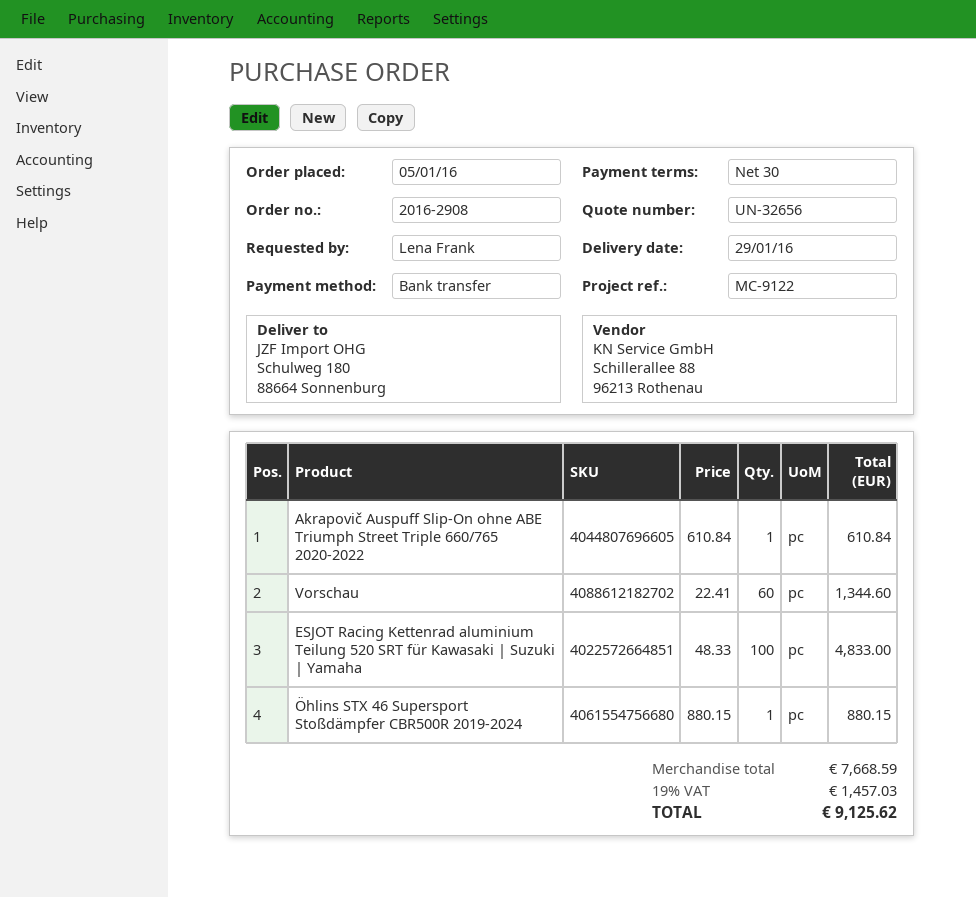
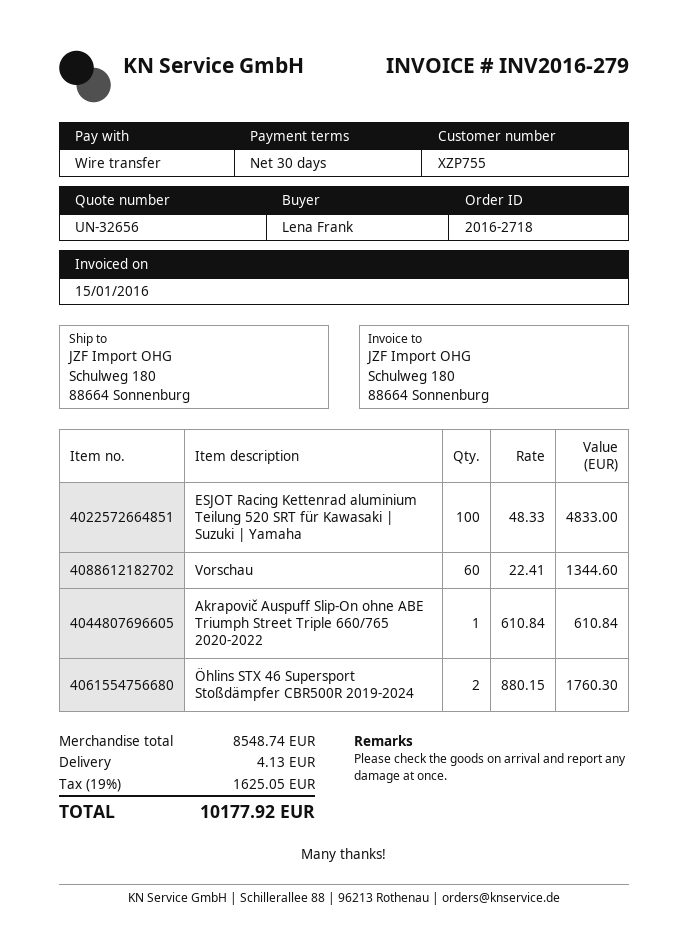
order number: 2016-2908 -> 2016-2718
Öhlins STX 46 Supersport Stoßdämpfer CBR500R 2019-2024: 1 x 880.15 = 880.15 -> 2 x 880.15 = 1760.30
subtotal: 7668.59 -> 8548.74
shipping: none -> 4.13
tax: 19% = 1457.03 -> 19% = 1625.05
total: 9125.62 -> 10177.92

